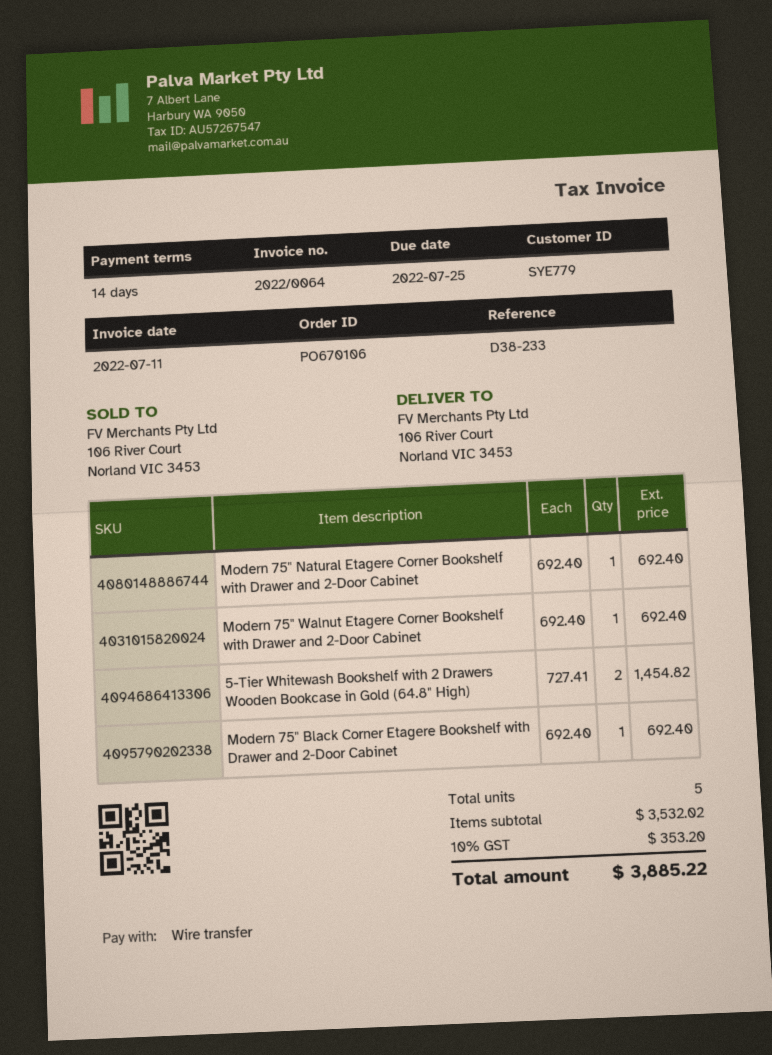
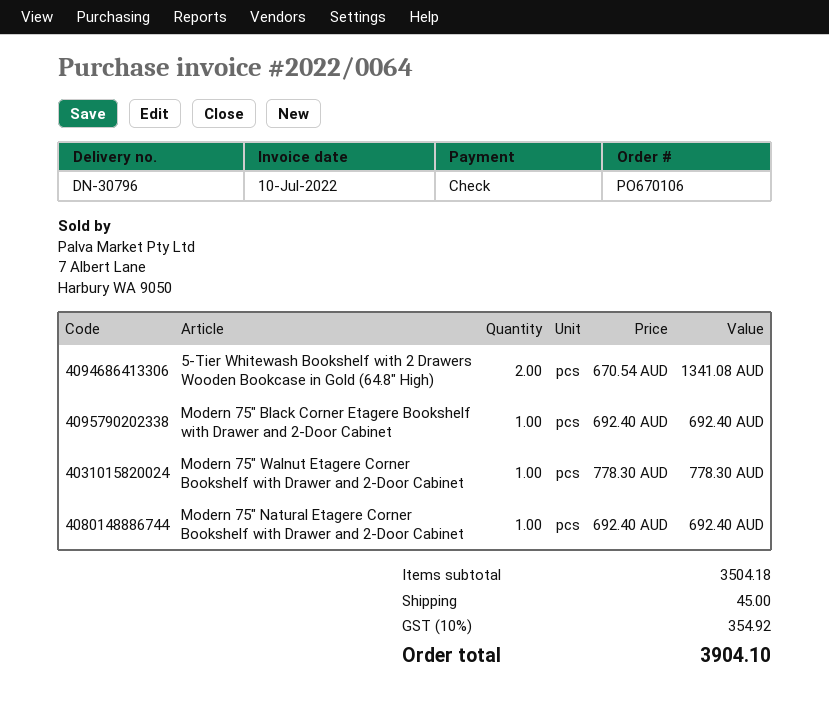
invoice date: 2022-07-11 -> 2022-07-10
payment method: bank transfer -> cheque
Modern 75" Walnut Etagere Corner Bookshelf with Drawer and 2-Door Cabinet: 1 x 692.40 = 692.40 -> 1 x 778.30 = 778.30
5-Tier Whitewash Bookshelf with 2 Drawers Wooden Bookcase in Gold (64.8" High): 2 x 727.41 = 1454.82 -> 2 x 670.54 = 1341.08
subtotal: 3532.02 -> 3504.18
shipping: none -> 45.00
tax: 10% = 353.20 -> 10% = 354.92
total: 3885.22 -> 3904.10

